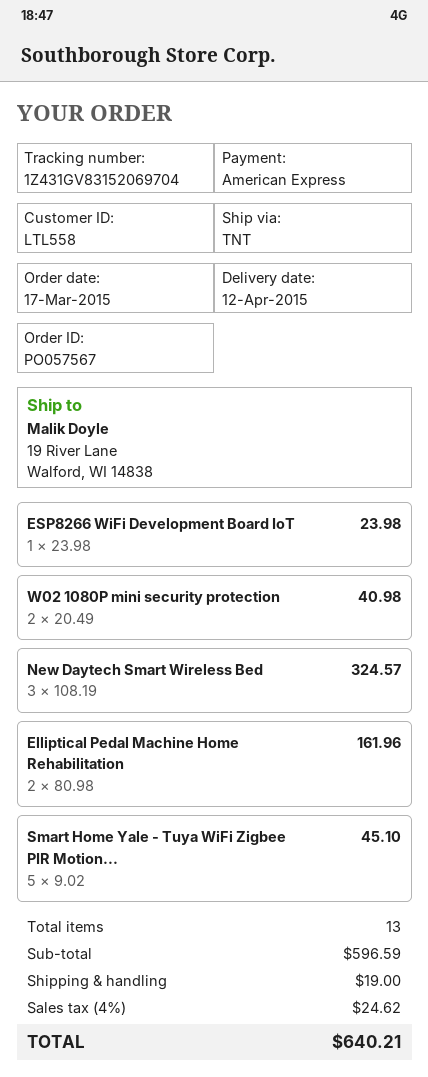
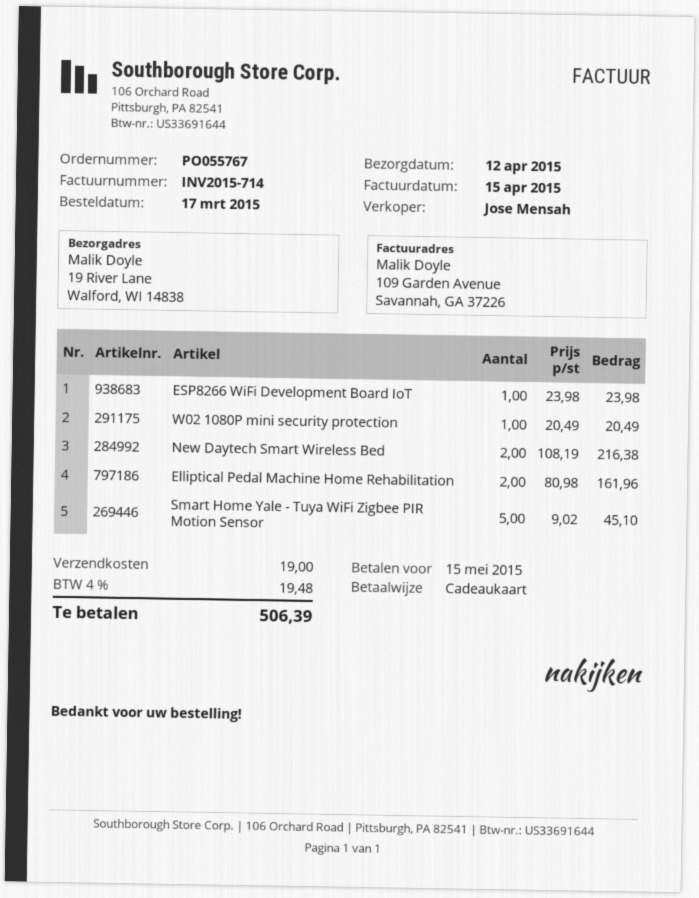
order number: PO057567 -> PO055767
payment method: American Express -> gift card
W02 1080P mini security protection: 2 x 20.49 = 40.98 -> 1 x 20.49 = 20.49
New Daytech Smart Wireless Bed: 3 x 108.19 = 324.57 -> 2 x 108.19 = 216.38
tax: 4% = 24.62 -> 4% = 19.48
total: 640.21 -> 506.39

